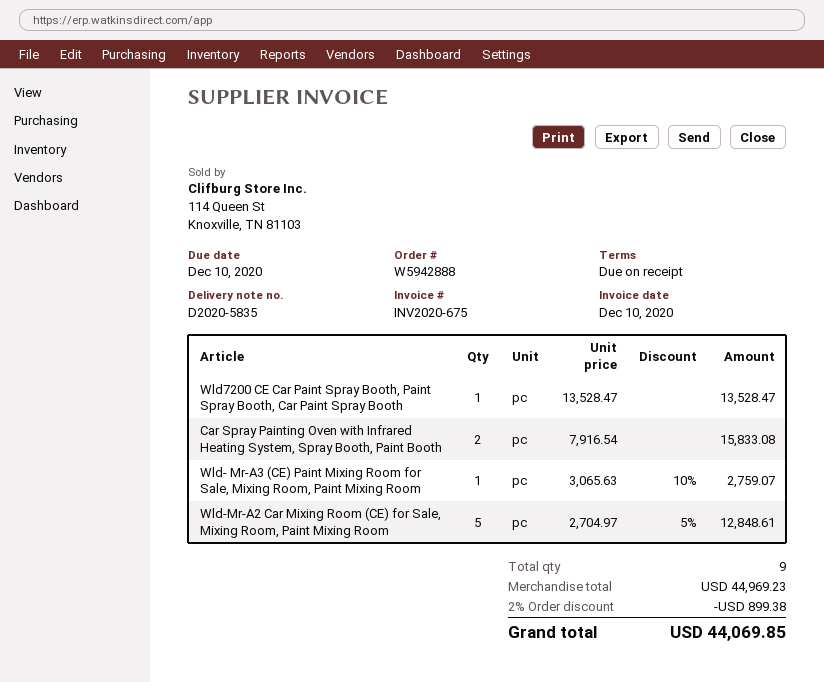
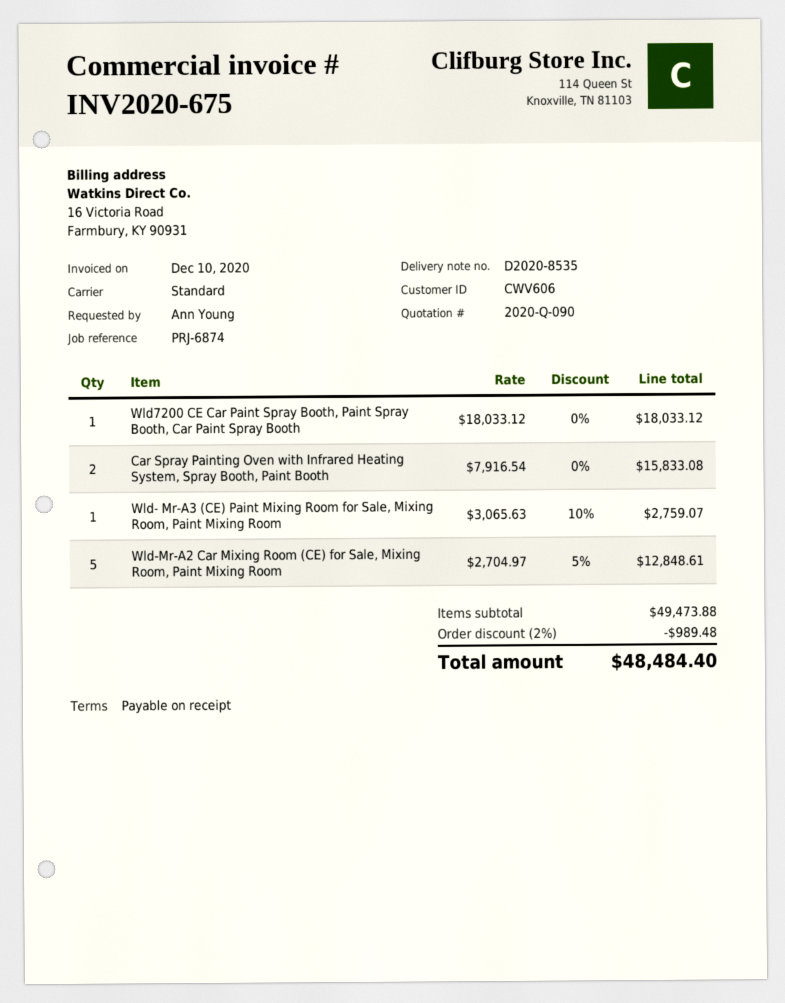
delivery note number: D2020-5835 -> D2020-8535
Wld7200 CE Car Paint Spray Booth, Paint Spray Booth, Car Paint Spray Booth: 1 x 13528.47 = 13528.47 -> 1 x 18033.12 = 18033.12
subtotal: 44969.23 -> 49473.88
discount: 2% = 899.38 -> 2% = 989.48
total: 44069.85 -> 48484.40

